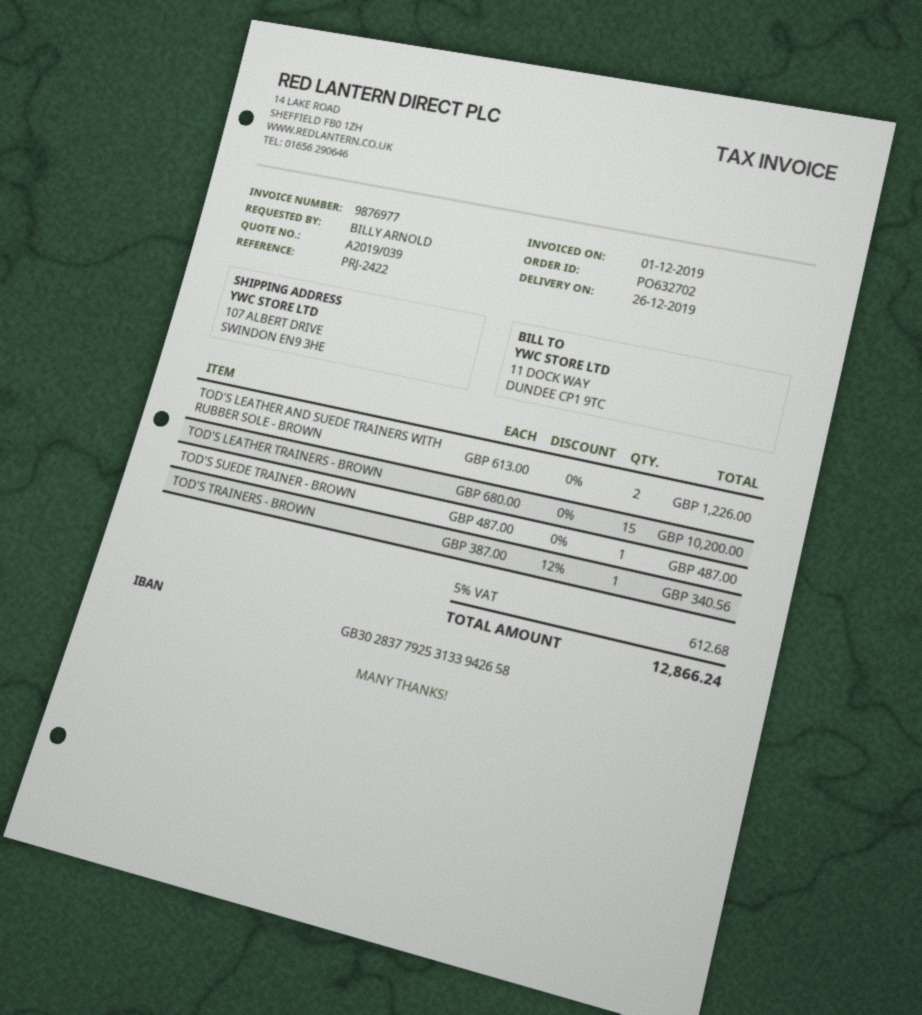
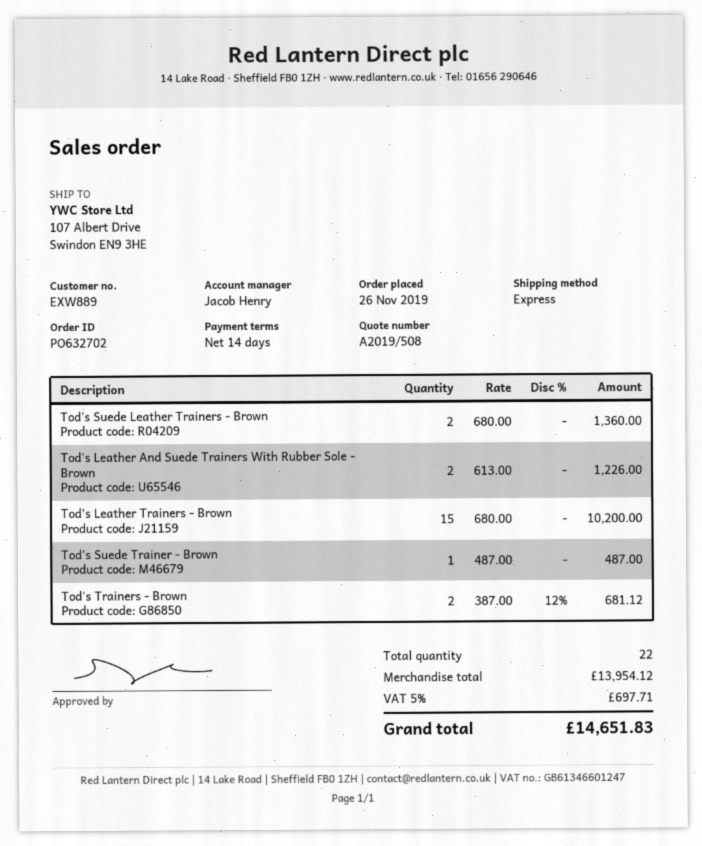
quote number: A2019/039 -> A2019/508
TOD'S TRAINERS - BROWN: 1 x 387.00 - 12% = 340.56 -> 2 x 387.00 - 12% = 681.12
Tod's Suede Leather Trainers - Brown: none -> 2 x 680.00 = 1360.00
tax: 5% = 612.68 -> 5% = 697.71
total: 12866.24 -> 14651.83

